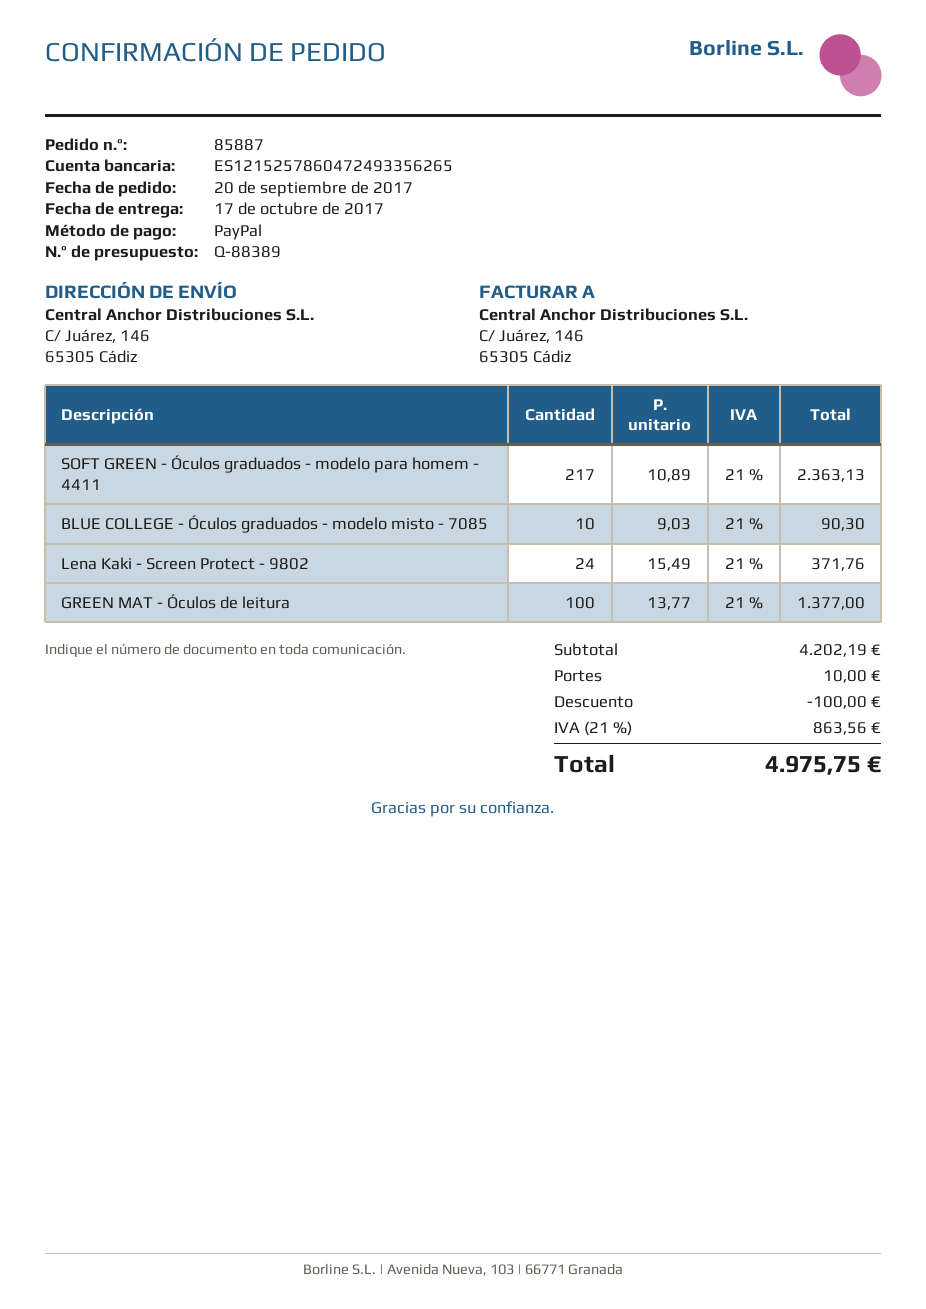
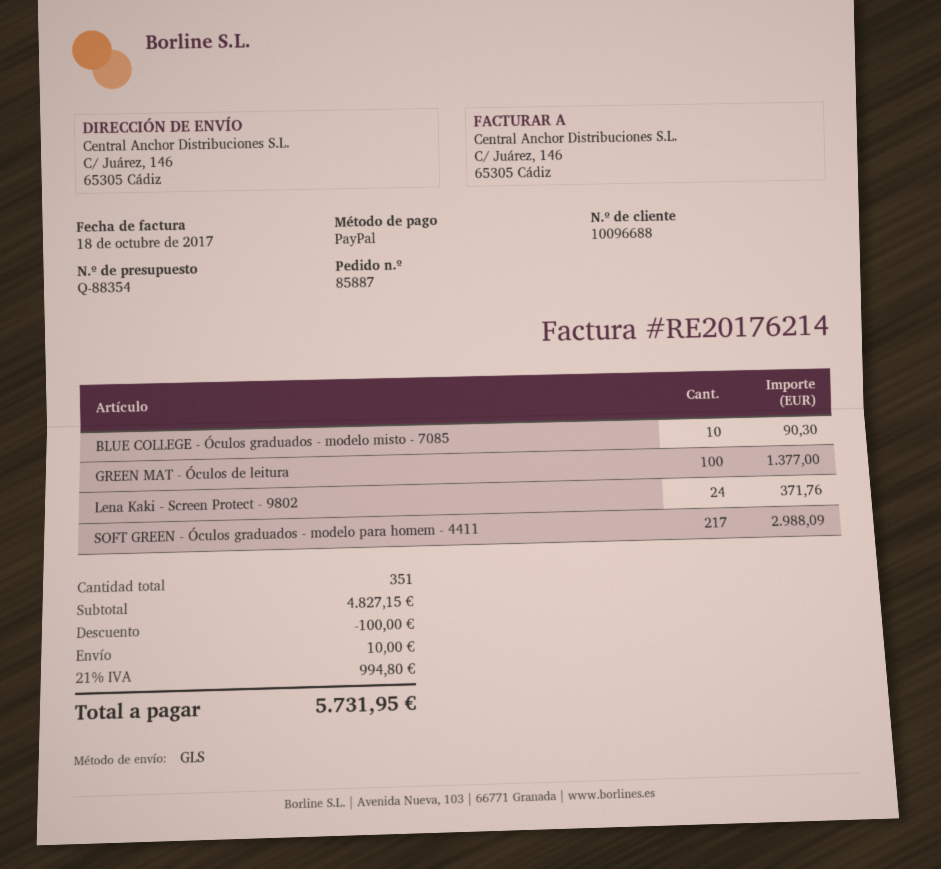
quote number: Q-88389 -> Q-88354
SOFT GREEN - Óculos graduados - modelo para homem - 4411: 217 for 2363.13 -> 217 for 2988.09
subtotal: 4202.19 -> 4827.15
tax: 21% = 863.56 -> 21% = 994.80
total: 4975.75 -> 5731.95

